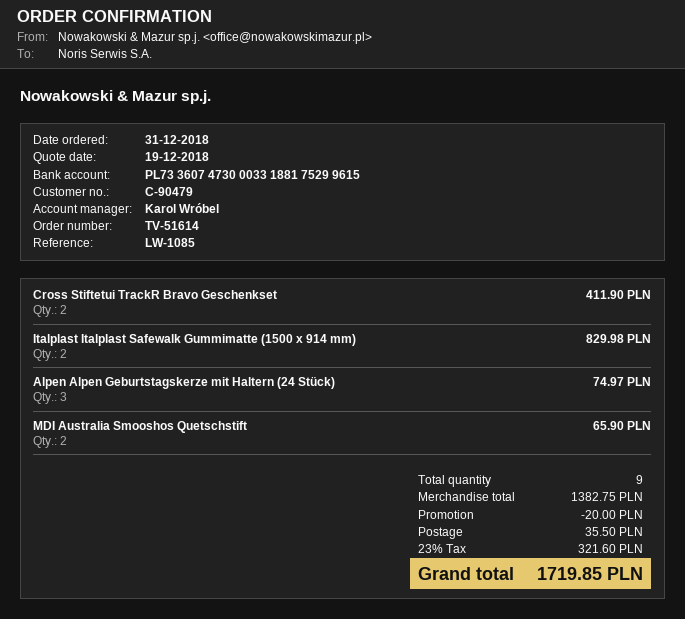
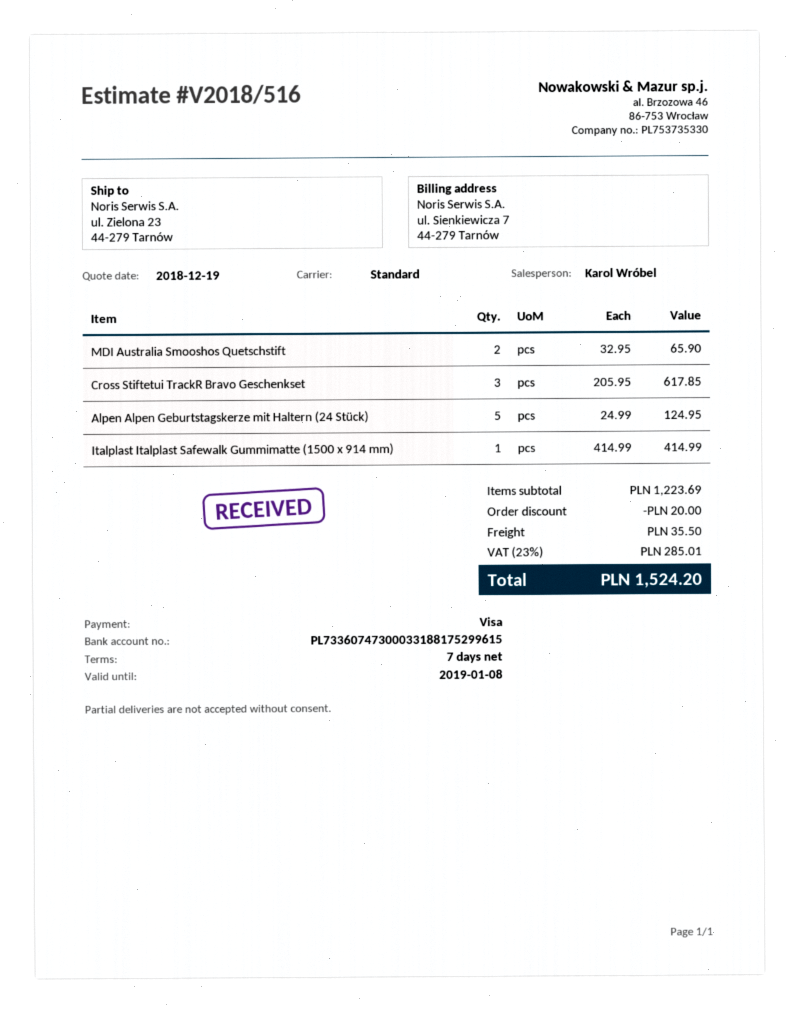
Cross Stiftetui TrackR Bravo Geschenkset: 2 for 411.90 -> 3 for 617.85
Italplast Italplast Safewalk Gummimatte (1500 x 914 mm): 2 for 829.98 -> 1 for 414.99
Alpen Alpen Geburtstagskerze mit Haltern (24 Stück): 3 for 74.97 -> 5 for 124.95
subtotal: 1382.75 -> 1223.69
tax: 23% = 321.60 -> 23% = 285.01
total: 1719.85 -> 1524.20

